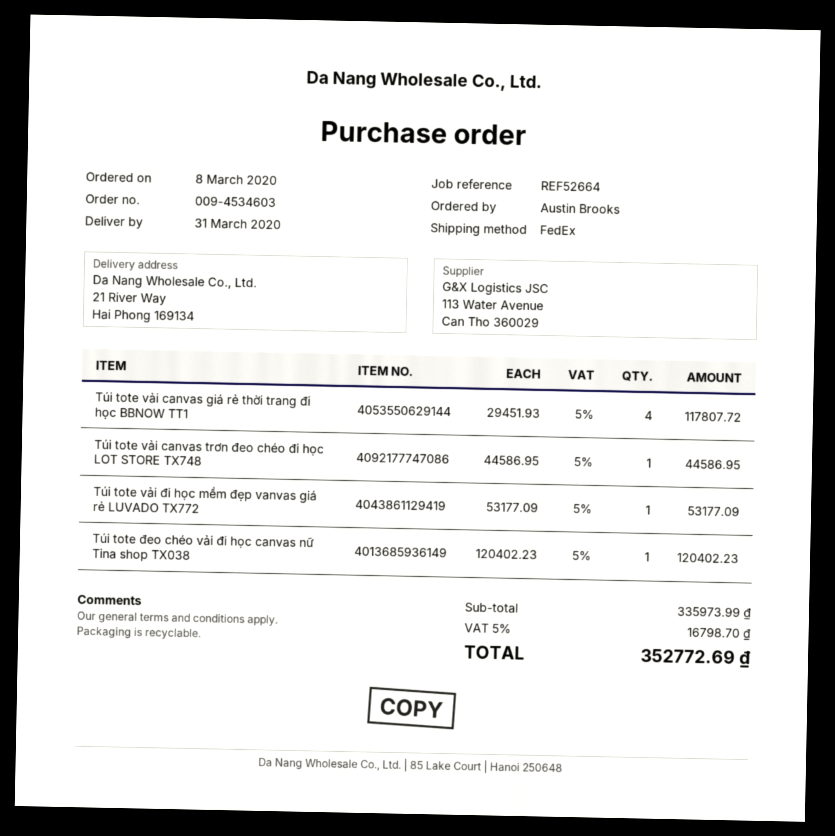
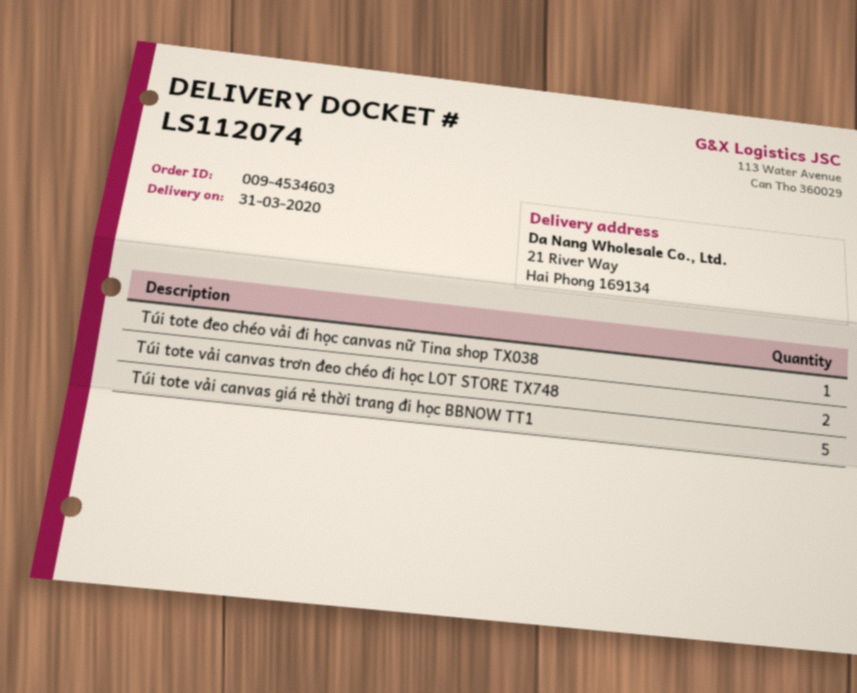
Túi tote vải canvas giá rẻ thời trang đi học BBNOW TT1: 4 -> 5
Túi tote vải canvas trơn đeo chéo đi học LOT STORE TX748: 1 -> 2
Túi tote vải đi học mềm đẹp vanvas giá rẻ LUVADO TX772: 1 -> none

